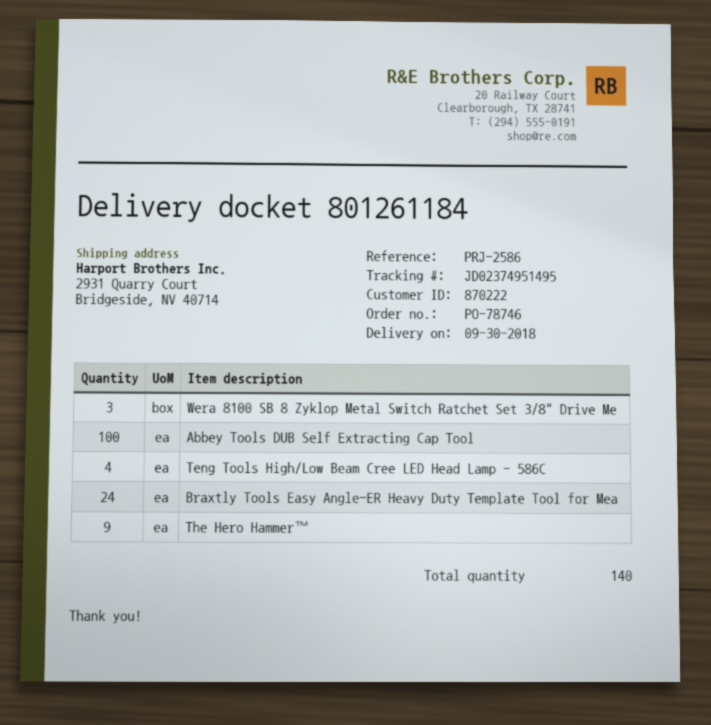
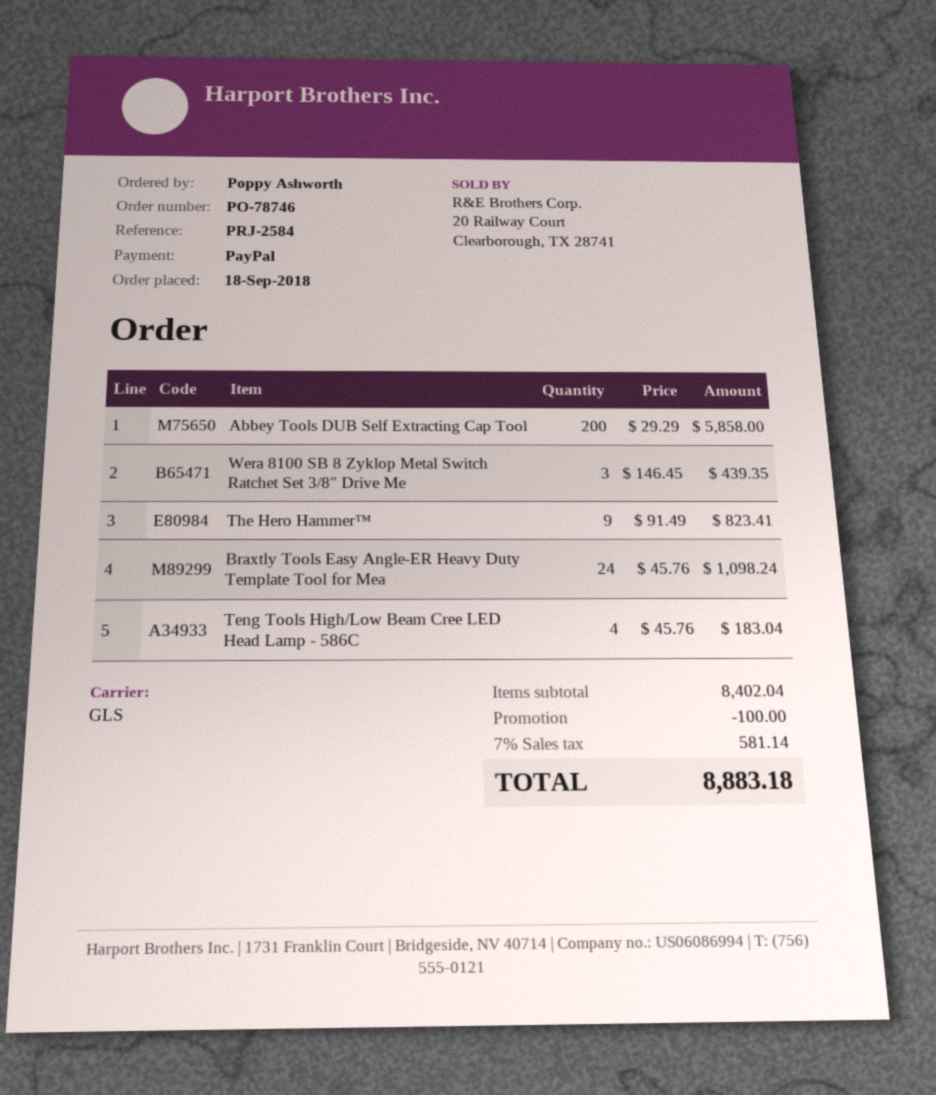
reference: PRJ-2586 -> PRJ-2584
Abbey Tools DUB Self Extracting Cap Tool: 100 -> 200

